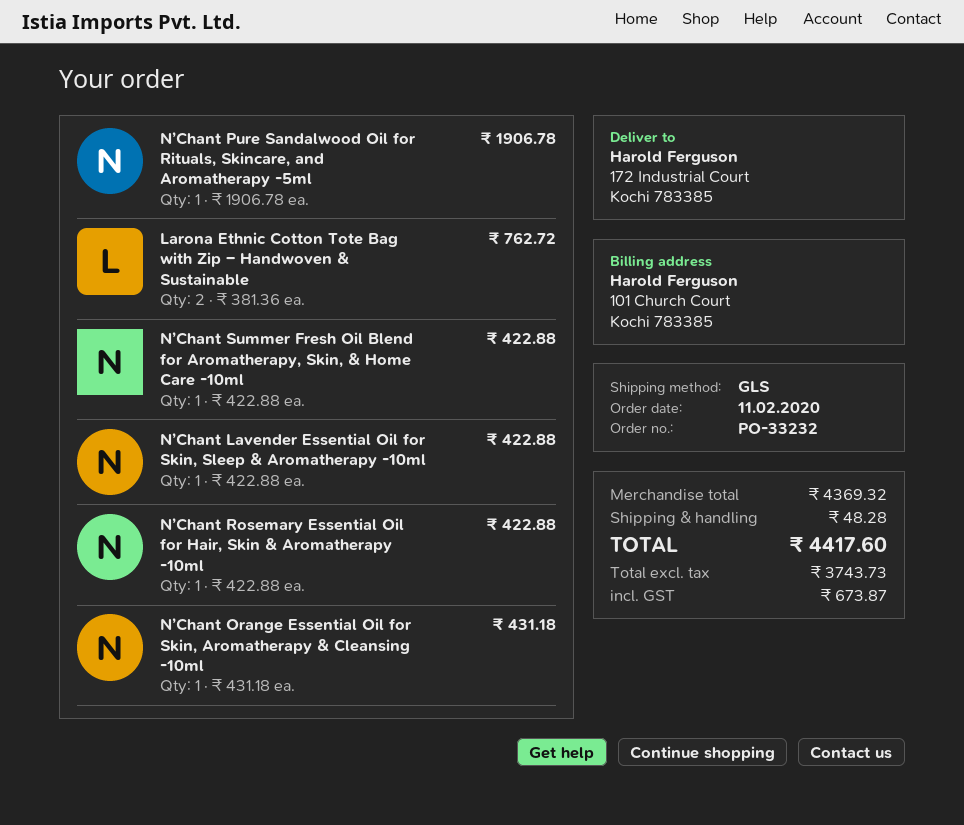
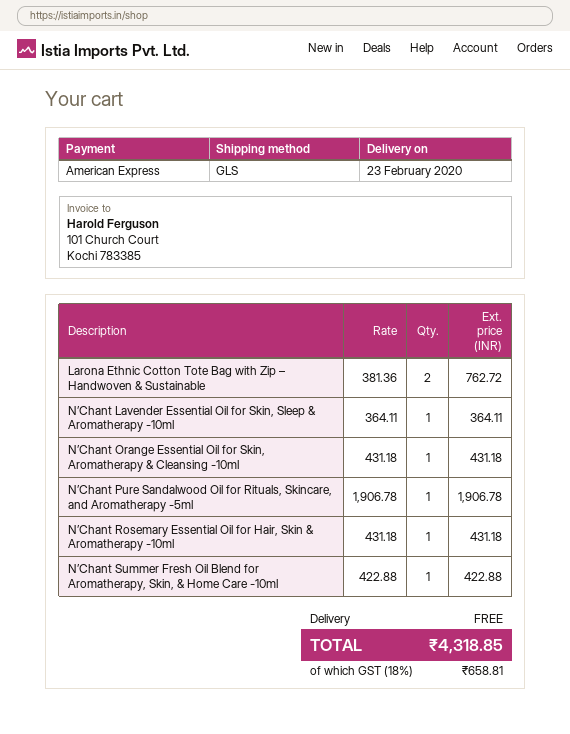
N’Chant Lavender Essential Oil for Skin, Sleep & Aromatherapy -10ml: 1 x 422.88 = 422.88 -> 1 x 364.11 = 364.11
N’Chant Rosemary Essential Oil for Hair, Skin & Aromatherapy -10ml: 1 x 422.88 = 422.88 -> 1 x 431.18 = 431.18
shipping: 48.28 -> 0.00
tax: 673.87 -> 658.81
total: 4417.60 -> 4318.85

